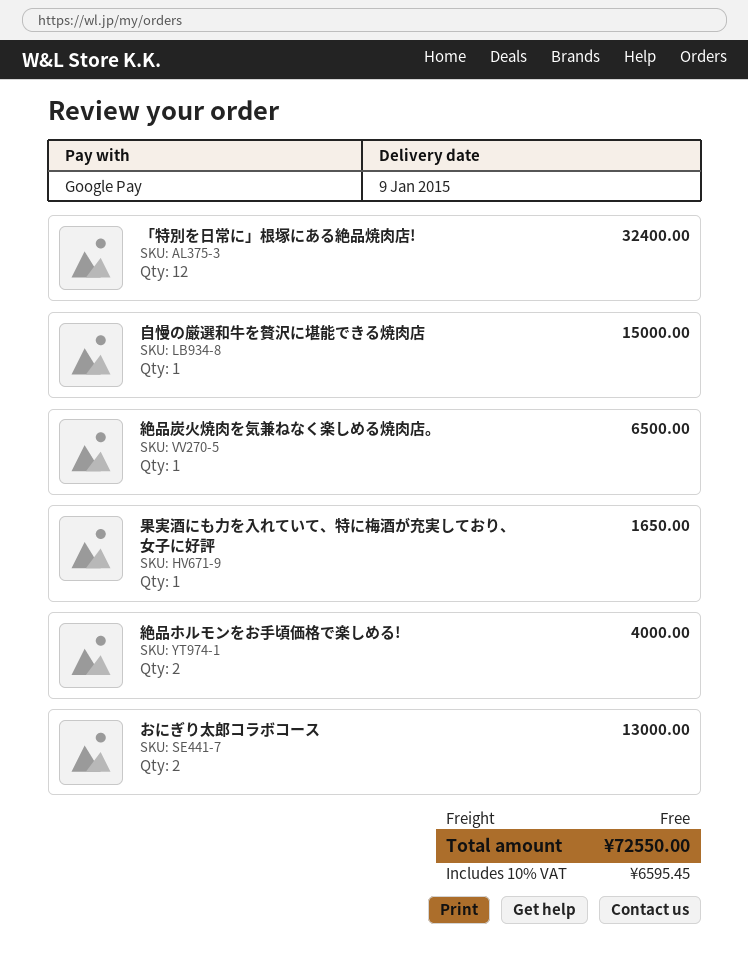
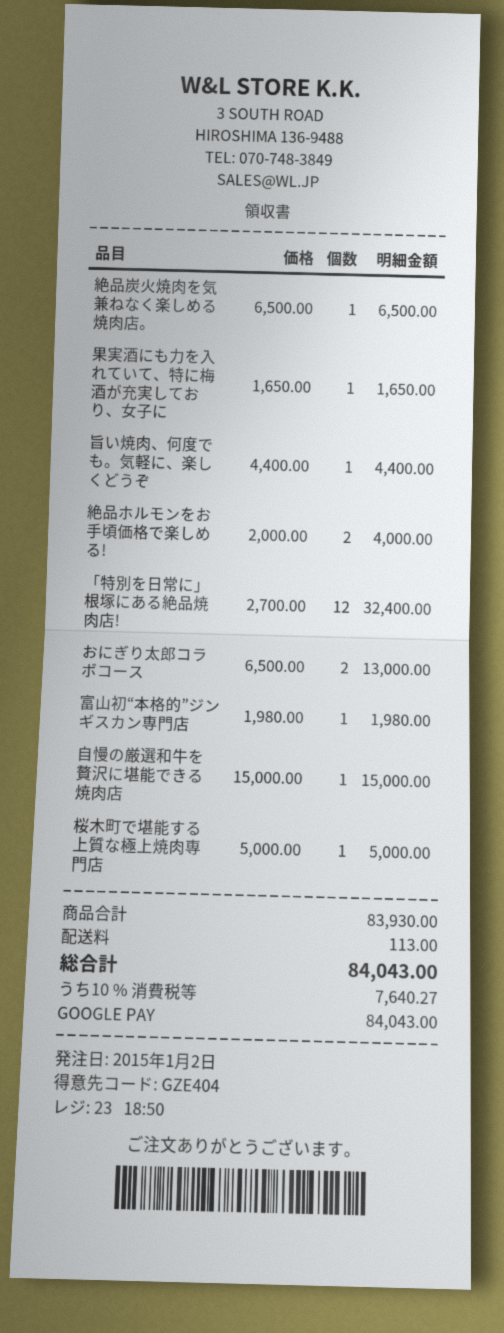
旨い焼肉、何度でも。気軽に、楽しくどうぞ: none -> 1 for 4400.00
富山初“本格的”ジンギスカン専門店: none -> 1 for 1980.00
桜木町で堪能する上質な極上焼肉専門店: none -> 1 for 5000.00
shipping: 0.00 -> 113.00
tax: 10% = 6595.45 -> 10% = 7640.27
total: 72550.00 -> 84043.00

